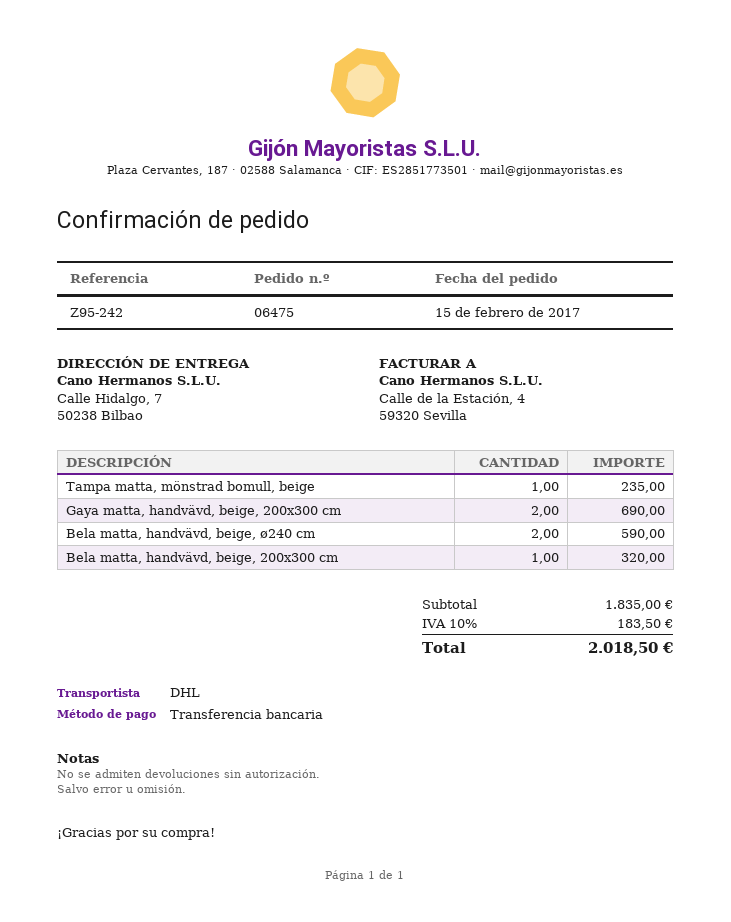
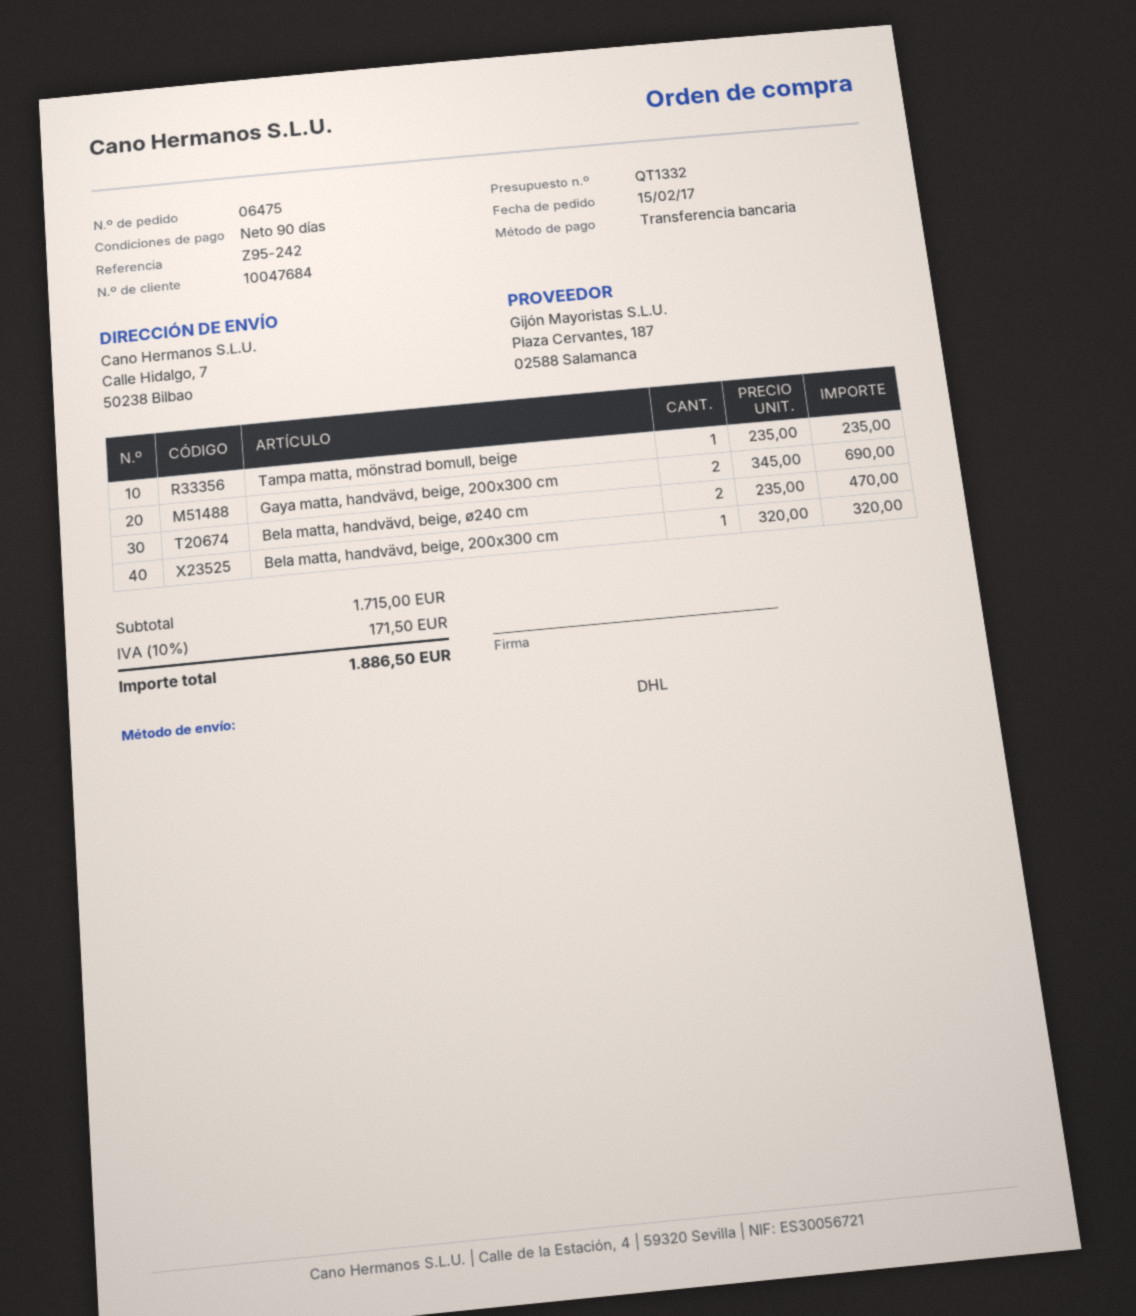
Bela matta, handvävd, beige, ø240 cm: 2 for 590.00 -> 2 for 470.00
subtotal: 1835.00 -> 1715.00
tax: 10% = 183.50 -> 10% = 171.50
total: 2018.50 -> 1886.50

